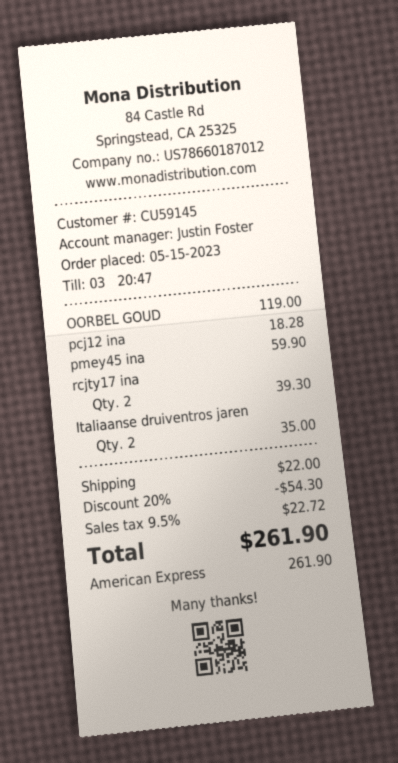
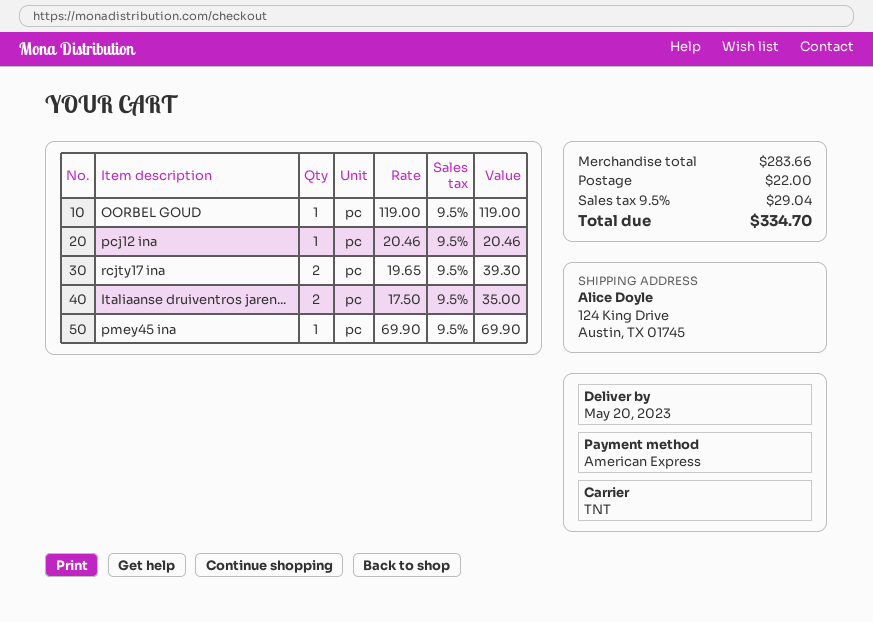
pcj12 ina: 1 for 18.28 -> 1 for 20.46
pmey45 ina: 1 for 59.90 -> 1 for 69.90
discount: 20% = 54.30 -> none
tax: 9.5% = 22.72 -> 9.5% = 29.04
total: 261.90 -> 334.70

